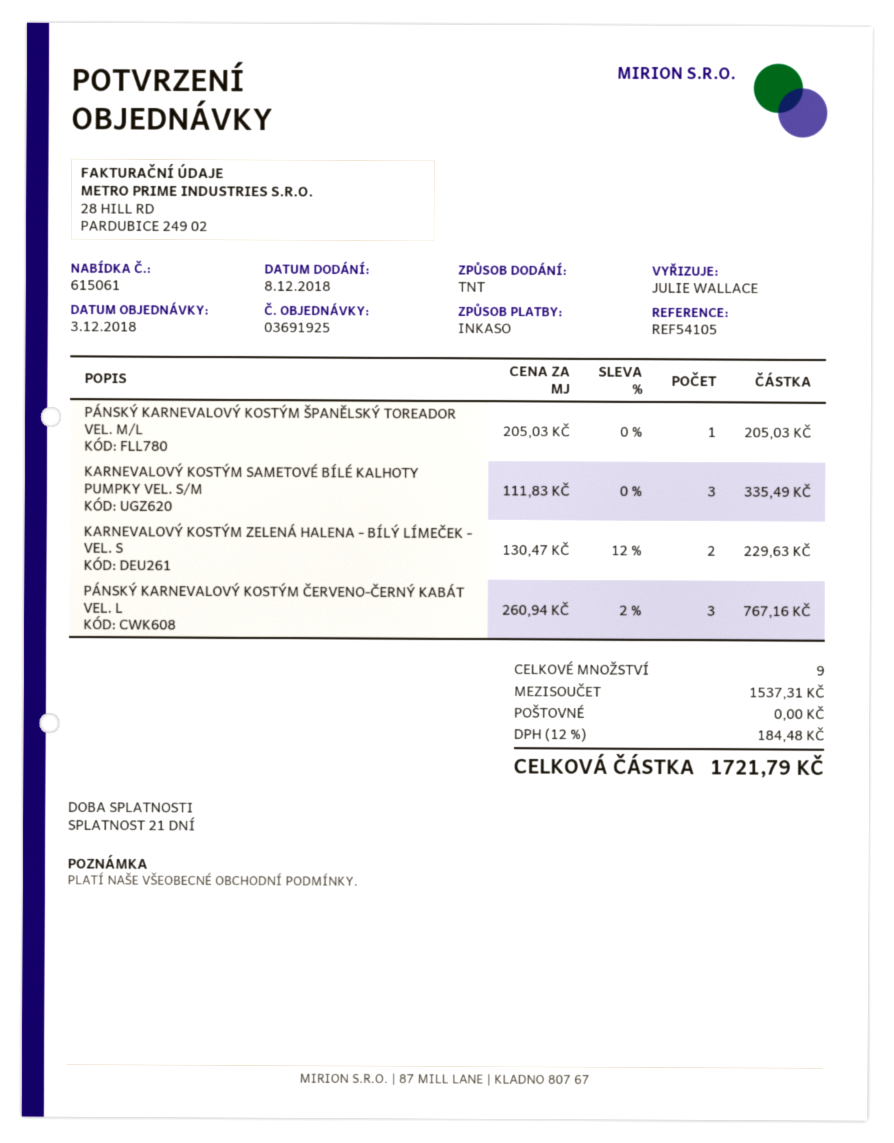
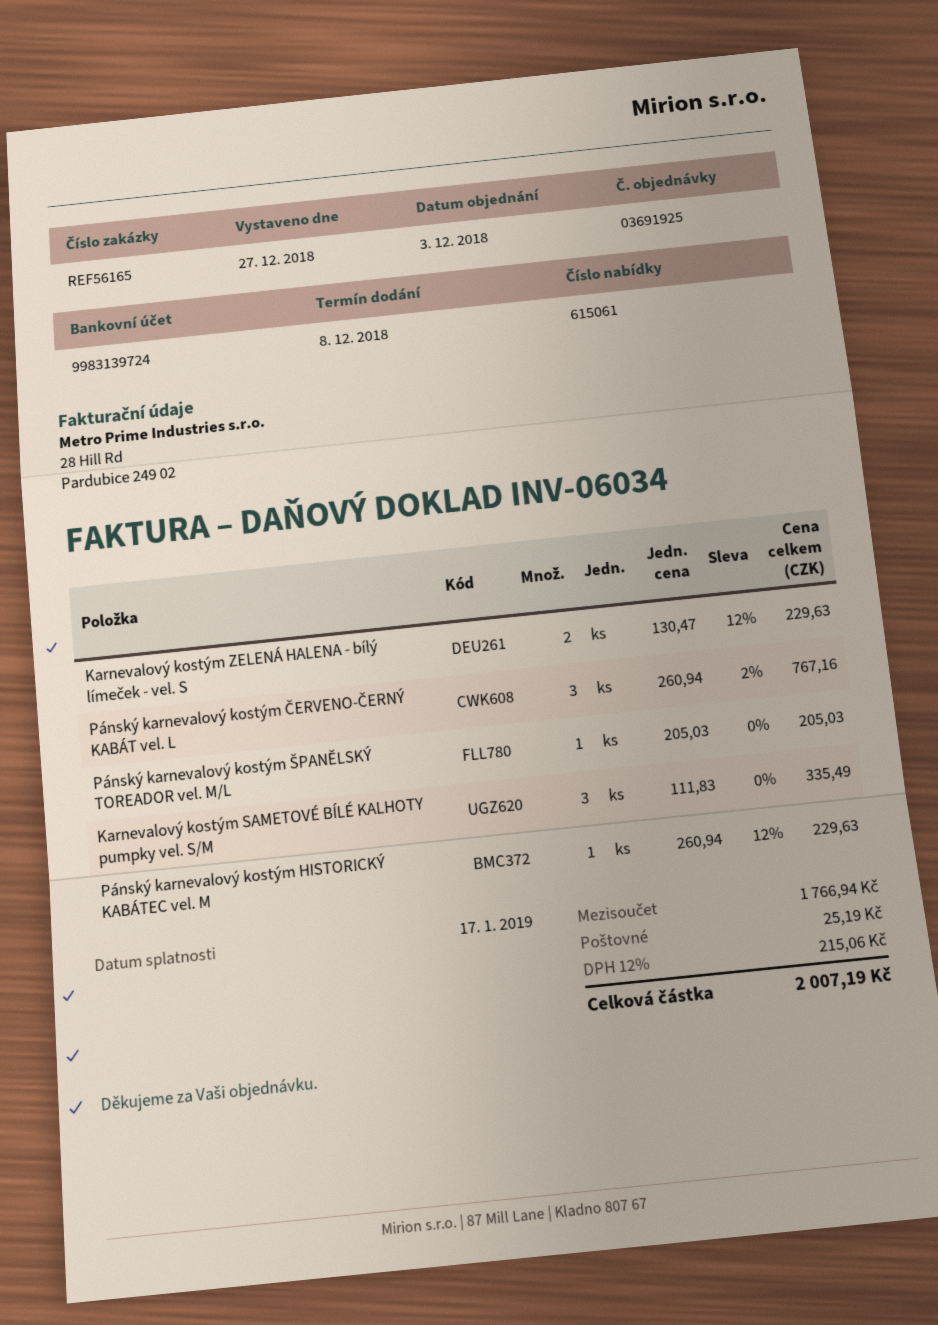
reference: REF54105 -> REF56165
Pánský karnevalový kostým HISTORICKÝ KABÁTEC vel. M: none -> 1 x 260.94 - 12% = 229.63
subtotal: 1537.31 -> 1766.94
shipping: 0.00 -> 25.19
tax: 12% = 184.48 -> 12% = 215.06
total: 1721.79 -> 2007.19

